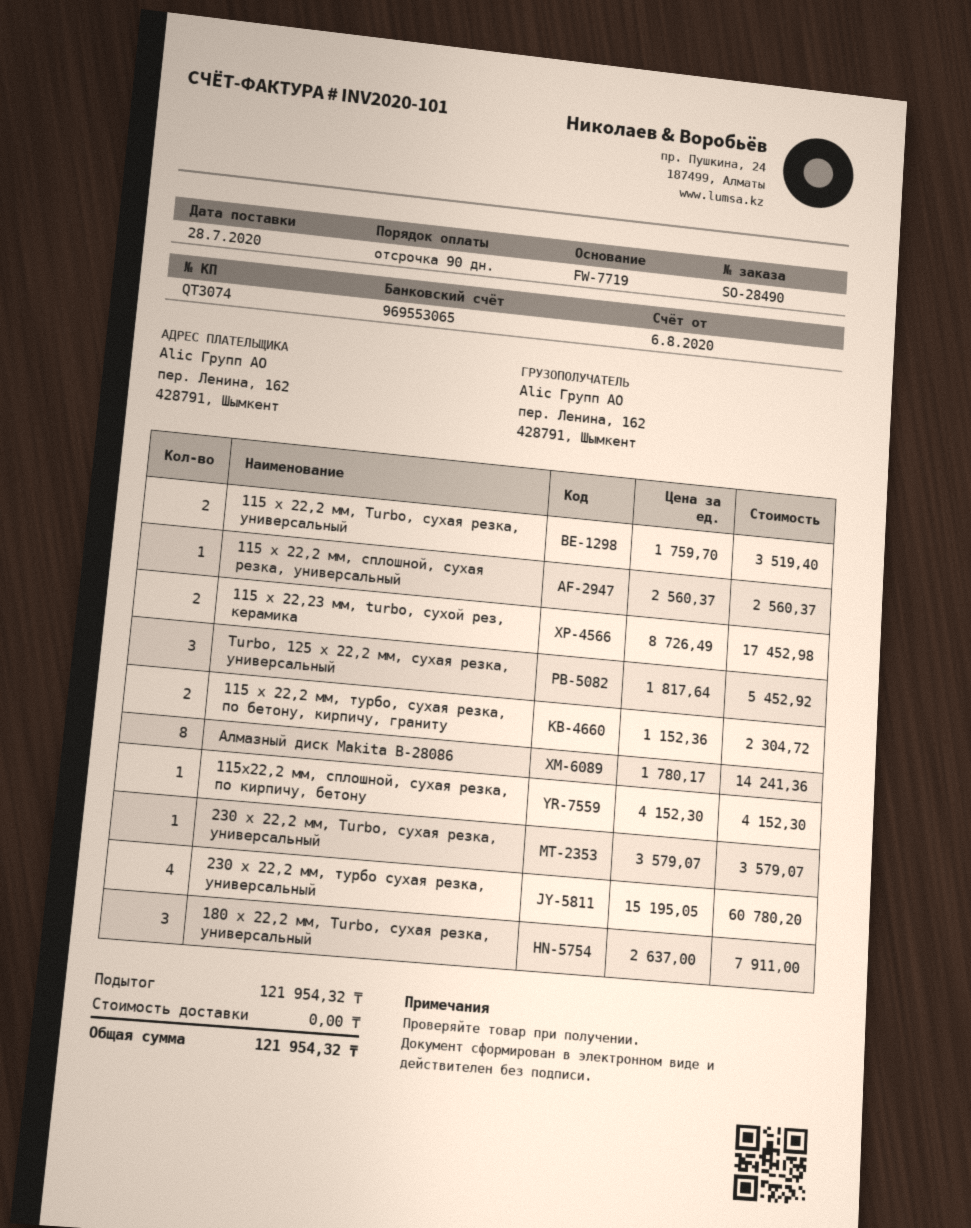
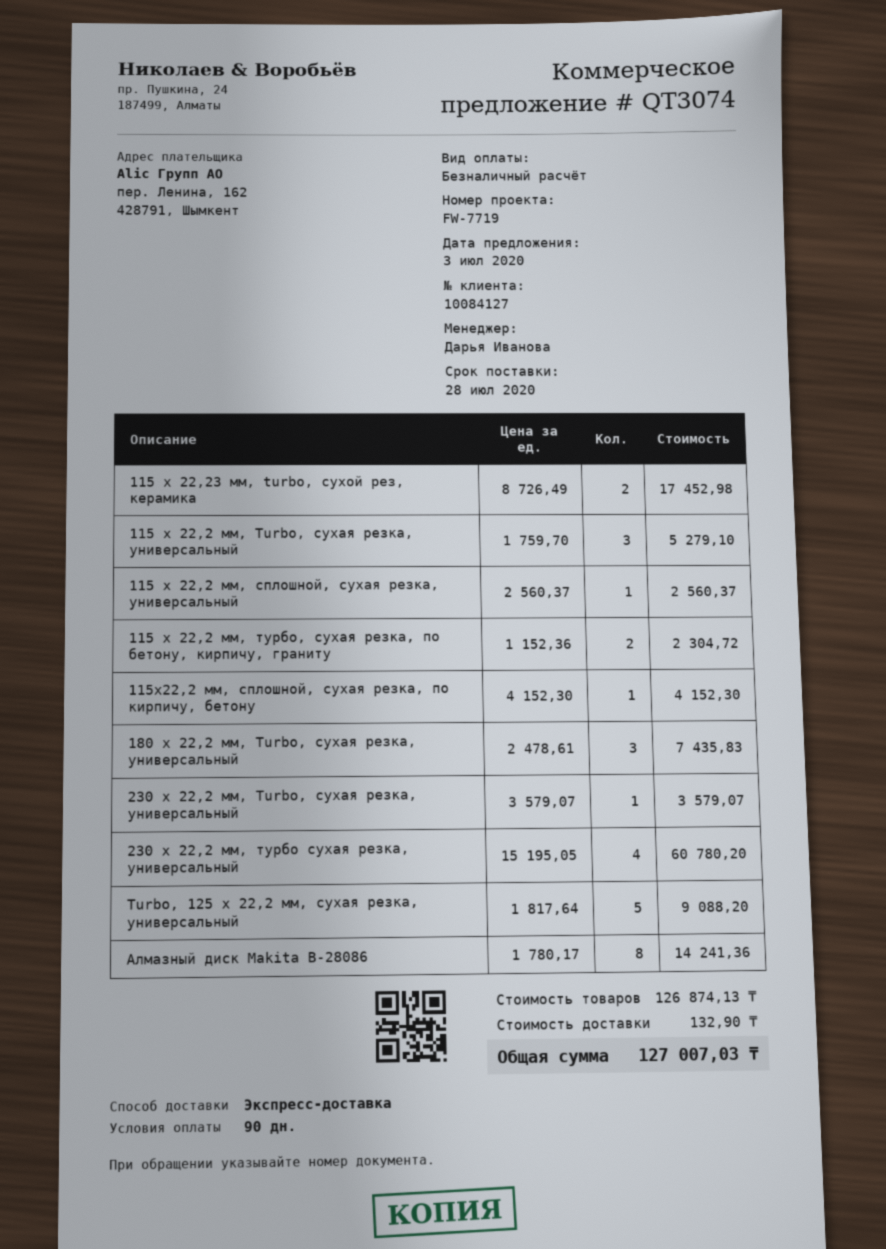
115 х 22,2 мм, Turbo, сухая резка, универсальный: 2 x 1759.70 = 3519.40 -> 3 x 1759.70 = 5279.10
Turbo, 125 х 22,2 мм, сухая резка, универсальный: 3 x 1817.64 = 5452.92 -> 5 x 1817.64 = 9088.20
180 х 22,2 мм, Turbo, сухая резка, универсальный: 3 x 2637.00 = 7911.00 -> 3 x 2478.61 = 7435.83
subtotal: 121954.32 -> 126874.13
shipping: 0.00 -> 132.90
total: 121954.32 -> 127007.03

